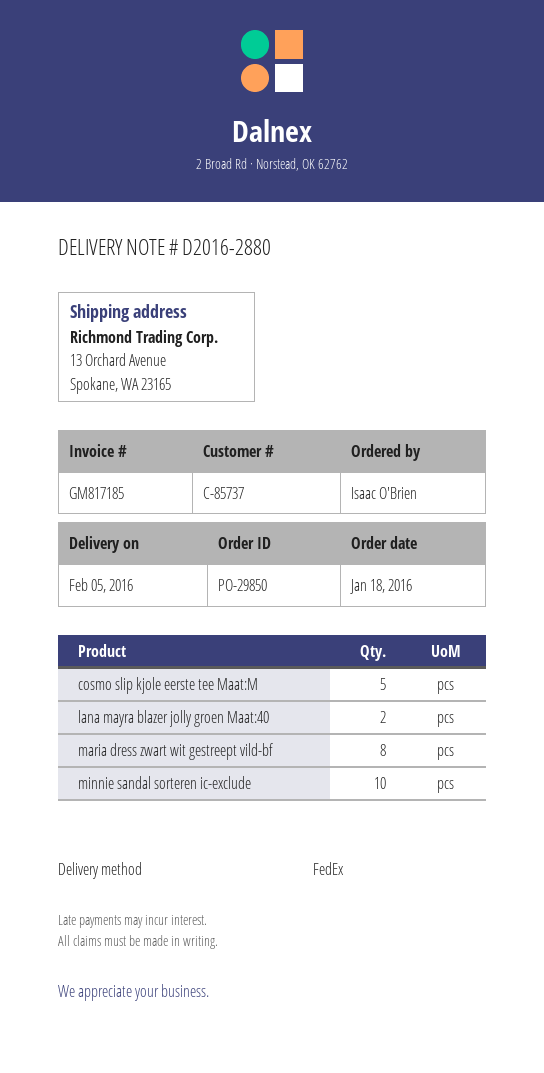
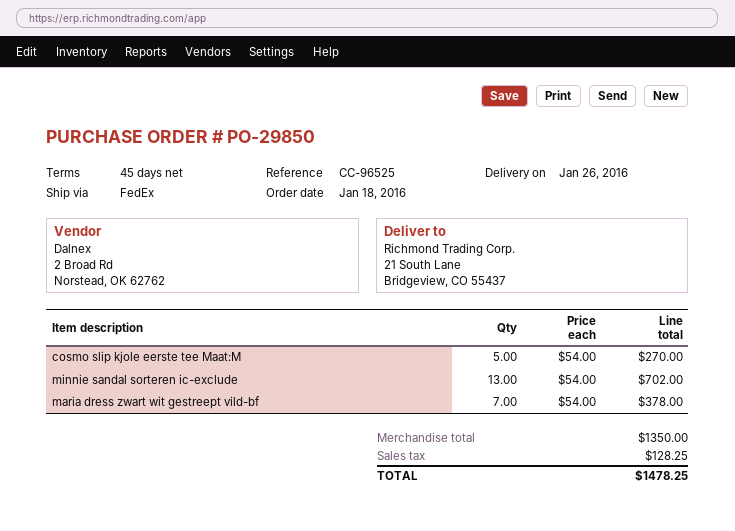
delivery date: 2016-02-05 -> 2016-01-26
ship to: 13 Orchard Avenue, Spokane, WA 23165 -> 21 South Lane, Bridgeview, CO 55437
lana mayra blazer jolly groen Maat:40: 2 -> none
maria dress zwart wit gestreept vild-bf: 8 -> 7
minnie sandal sorteren ic-exclude: 10 -> 13

